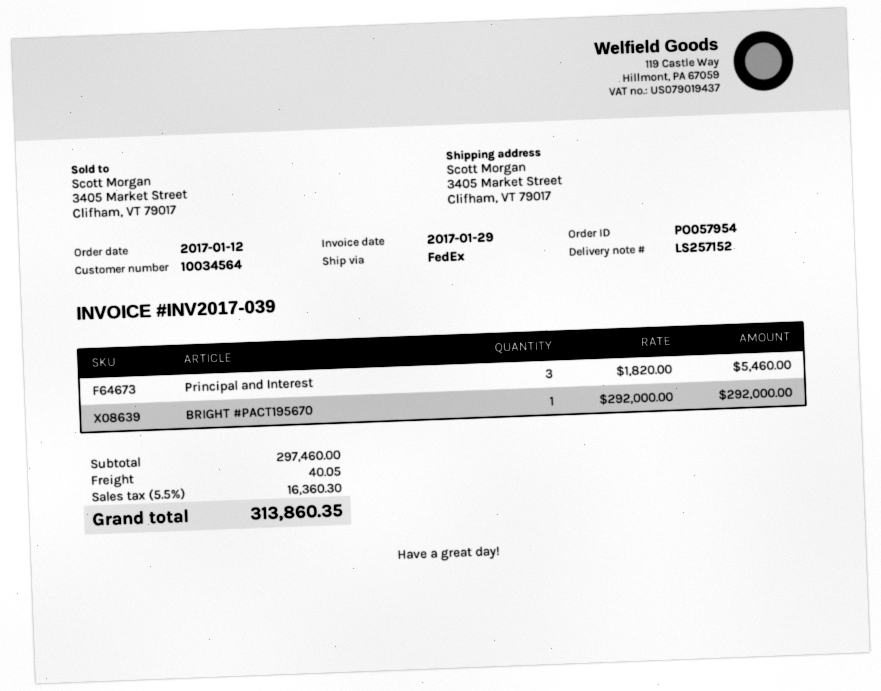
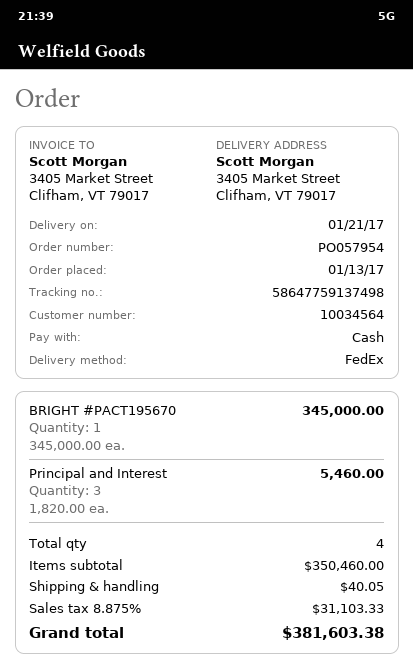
order date: 2017-01-12 -> 2017-01-13
BRIGHT #PACT195670: 1 x 292000.00 = 292000.00 -> 1 x 345000.00 = 345000.00
subtotal: 297460.00 -> 350460.00
tax: 5.5% = 16360.30 -> 8.875% = 31103.33
total: 313860.35 -> 381603.38

